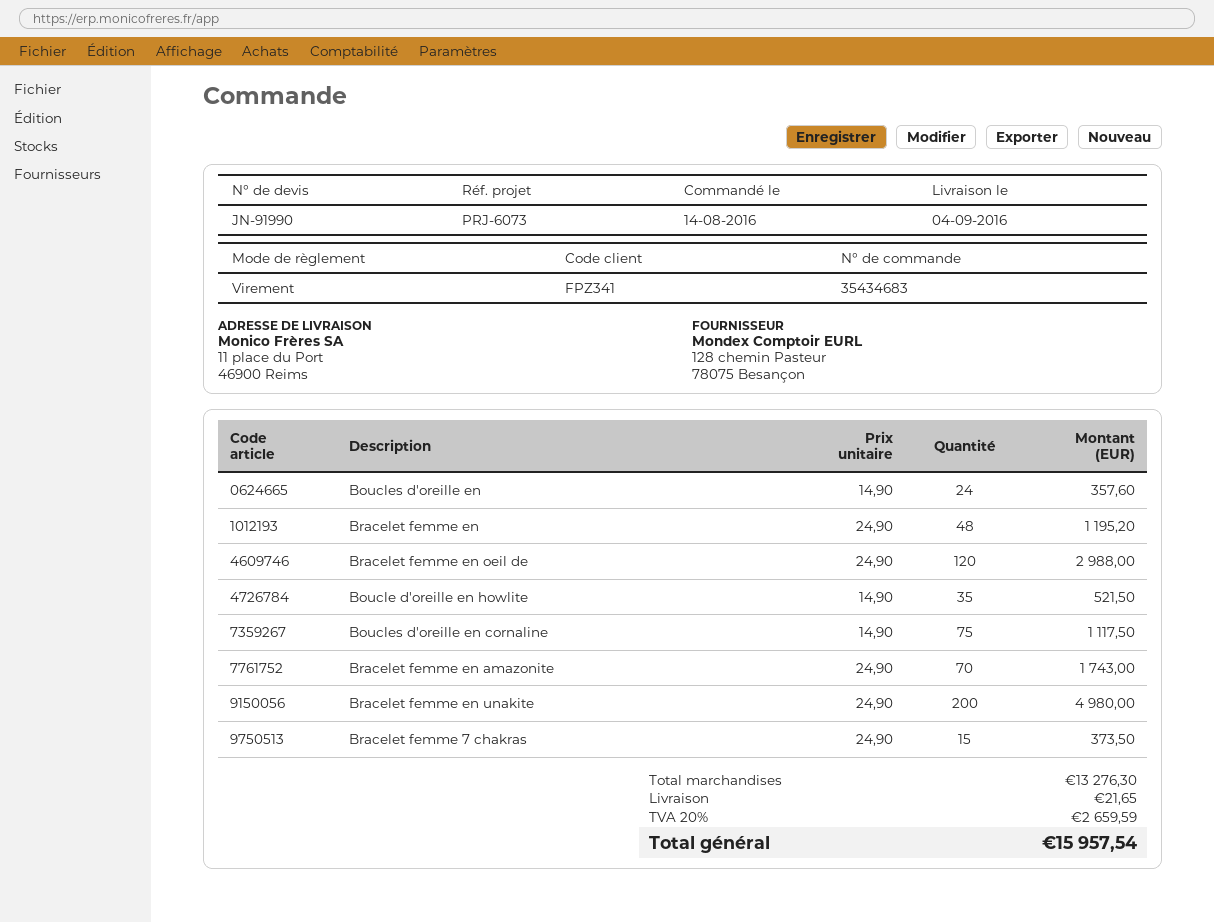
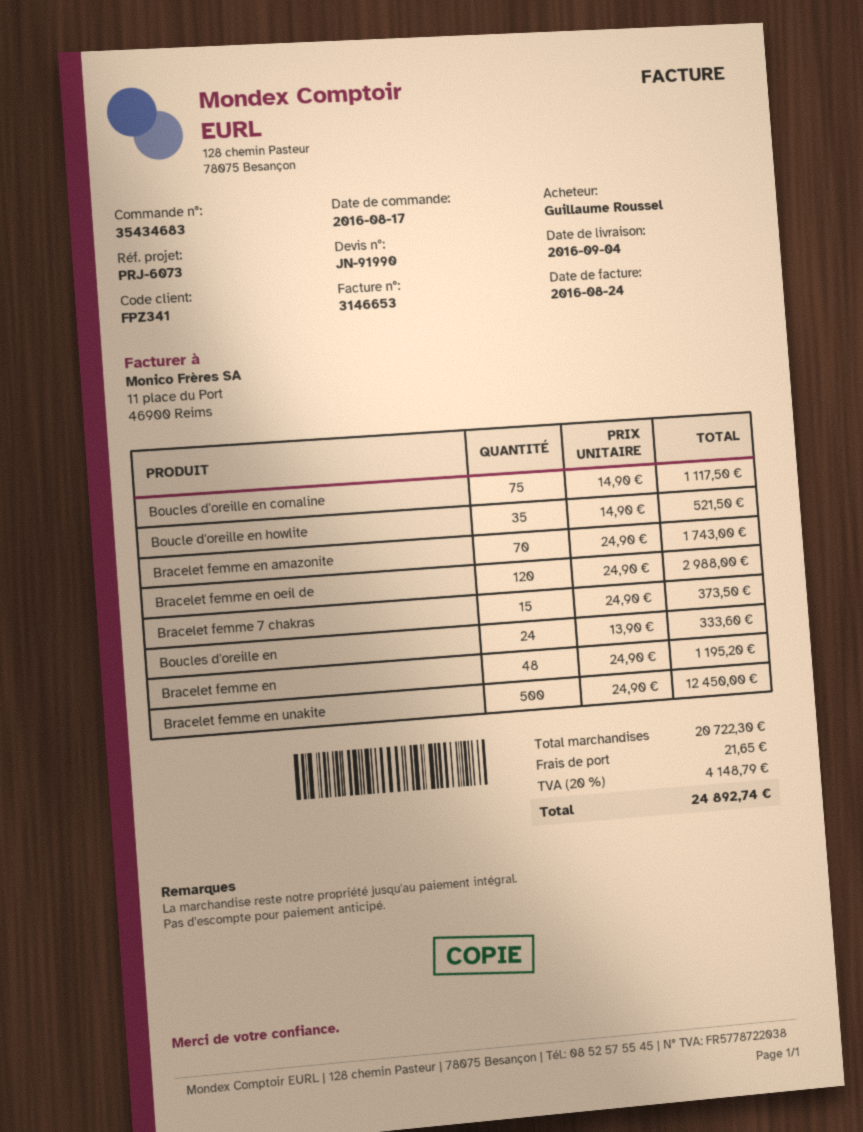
order date: 2016-08-14 -> 2016-08-17
Boucles d'oreille en: 24 x 14.90 = 357.60 -> 24 x 13.90 = 333.60
Bracelet femme en unakite: 200 x 24.90 = 4980.00 -> 500 x 24.90 = 12450.00
subtotal: 13276.30 -> 20722.30
tax: 20% = 2659.59 -> 20% = 4148.79
total: 15957.54 -> 24892.74

